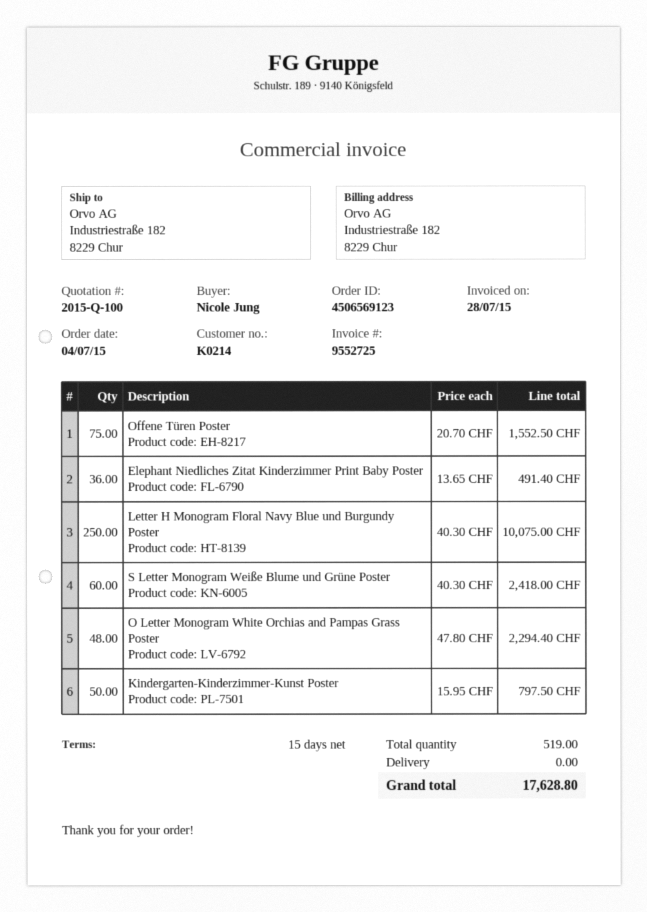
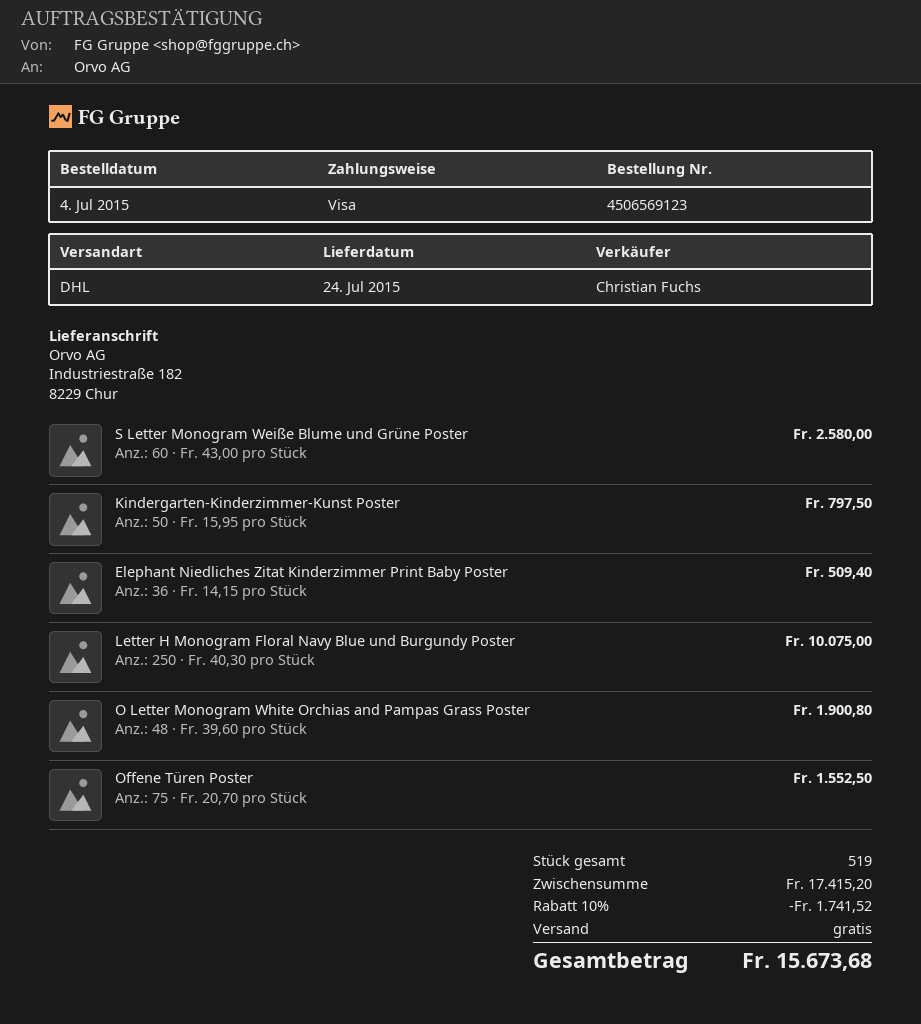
Elephant Niedliches Zitat Kinderzimmer Print Baby Poster: 36 x 13.65 = 491.40 -> 36 x 14.15 = 509.40
S Letter Monogram Weiße Blume und Grüne Poster: 60 x 40.30 = 2418.00 -> 60 x 43.00 = 2580.00
O Letter Monogram White Orchias and Pampas Grass Poster: 48 x 47.80 = 2294.40 -> 48 x 39.60 = 1900.80
discount: none -> 10% = 1741.52
total: 17628.80 -> 15673.68

